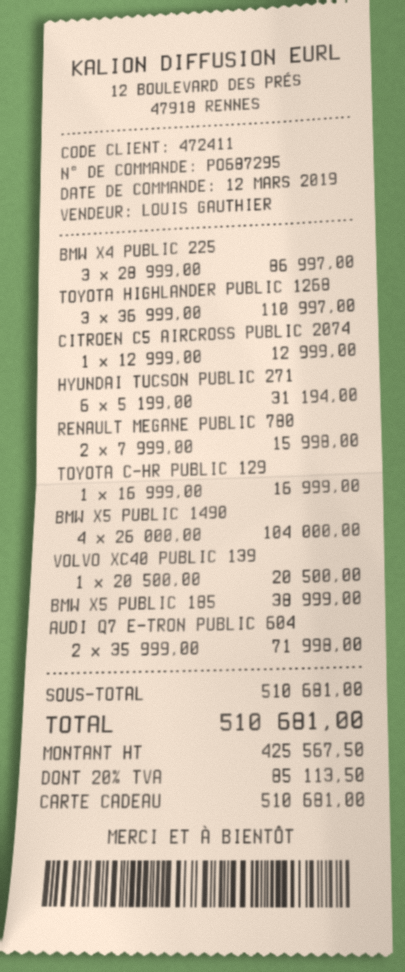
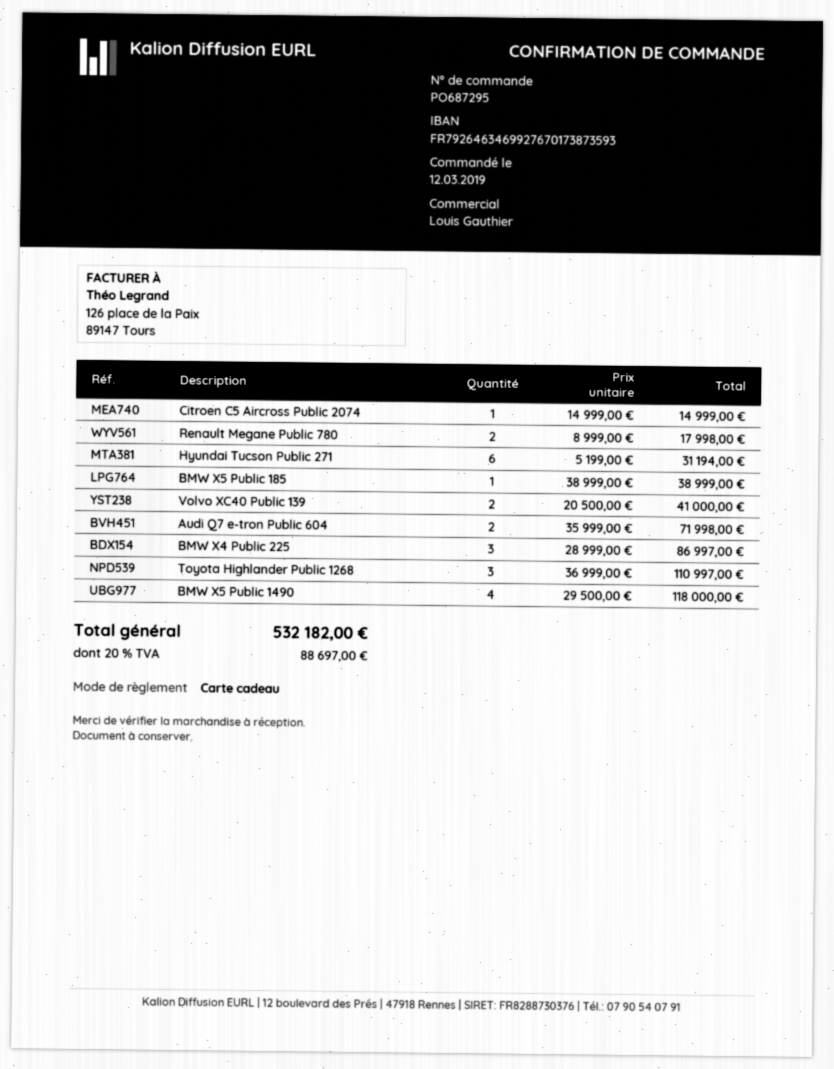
CITROEN C5 AIRCROSS PUBLIC 2074: 1 x 12999.00 = 12999.00 -> 1 x 14999.00 = 14999.00
RENAULT MEGANE PUBLIC 780: 2 x 7999.00 = 15998.00 -> 2 x 8999.00 = 17998.00
TOYOTA C-HR PUBLIC 129: 1 x 16999.00 = 16999.00 -> none
BMW X5 PUBLIC 1490: 4 x 26000.00 = 104000.00 -> 4 x 29500.00 = 118000.00
VOLVO XC40 PUBLIC 139: 1 x 20500.00 = 20500.00 -> 2 x 20500.00 = 41000.00
tax: 20% = 85113.50 -> 20% = 88697.00
total: 510681.00 -> 532182.00

